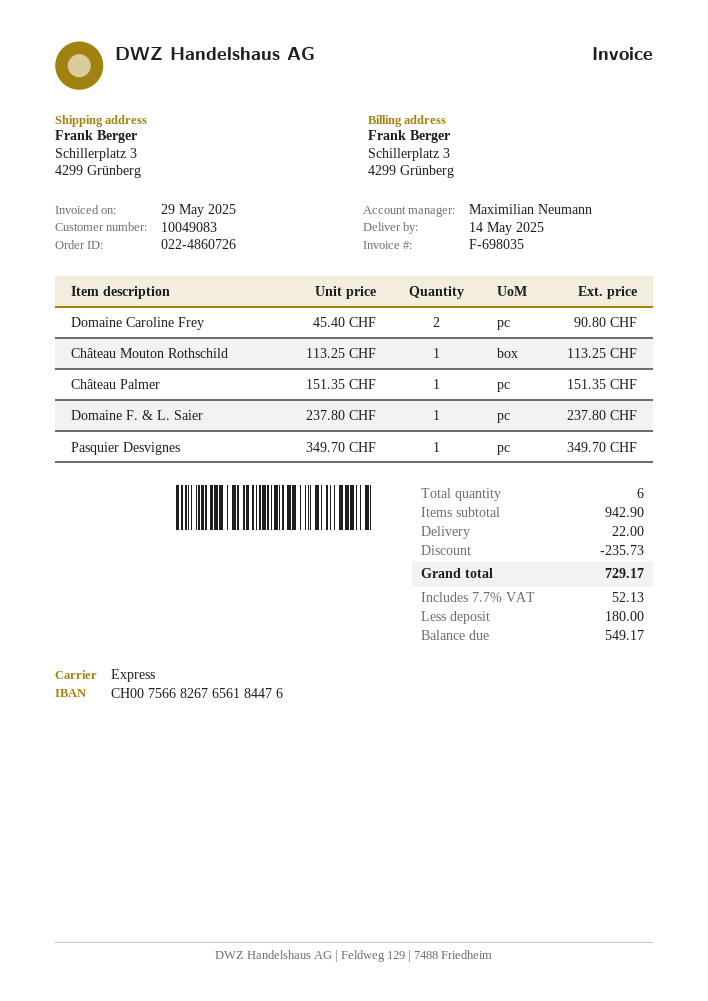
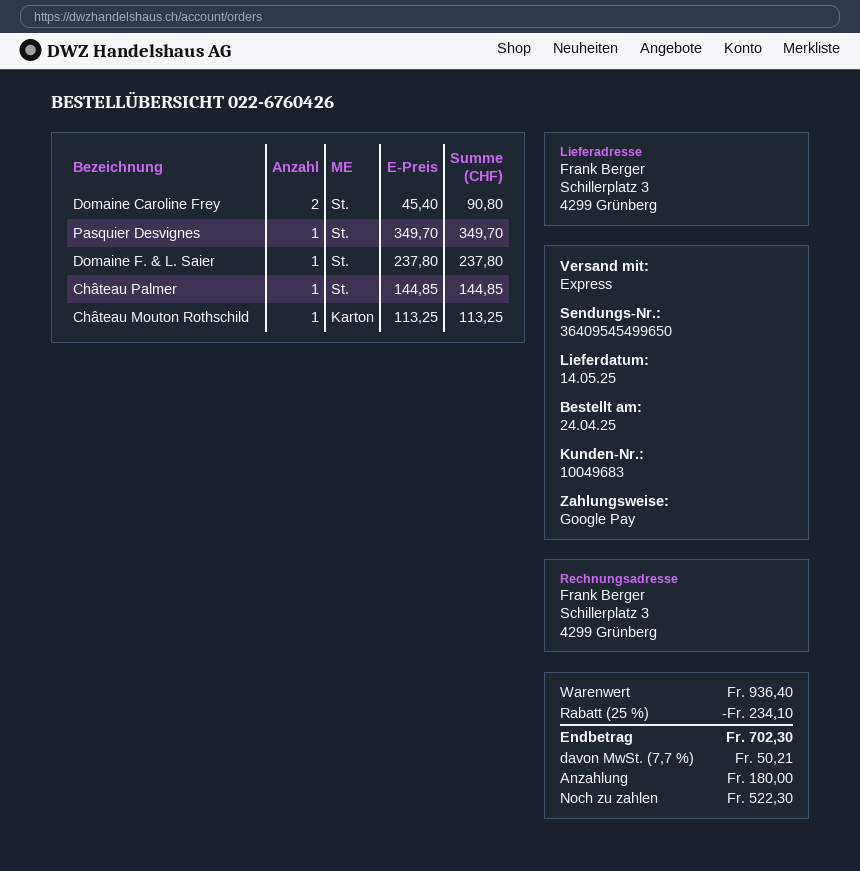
order number: 022-4860726 -> 022-6760426
customer number: 10049083 -> 10049683
Château Palmer: 1 x 151.35 = 151.35 -> 1 x 144.85 = 144.85
subtotal: 942.90 -> 936.40
discount: 235.73 -> 234.10
shipping: 22.00 -> none
tax: 7.7% = 52.13 -> 7.7% = 50.21
total: 729.17 -> 702.30
balance: 549.17 -> 522.30

